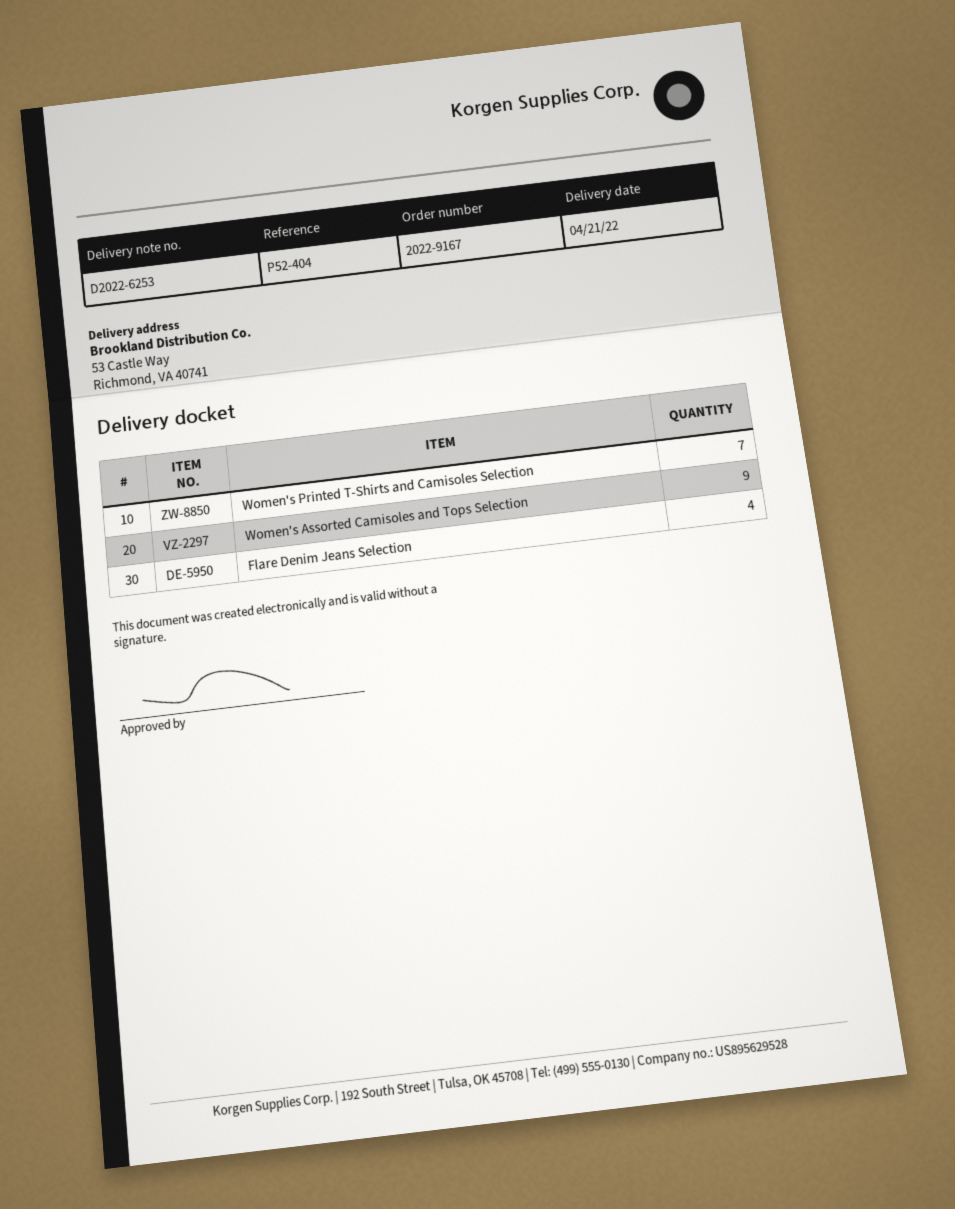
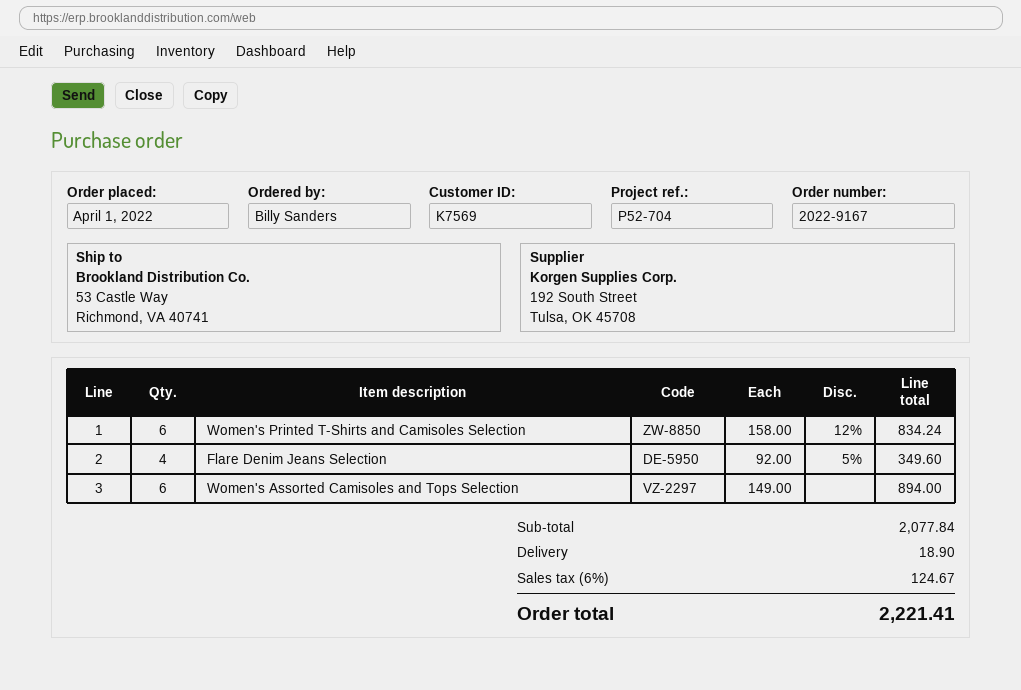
reference: P52-404 -> P52-704
Women's Printed T-Shirts and Camisoles Selection: 7 -> 6
Women's Assorted Camisoles and Tops Selection: 9 -> 6

